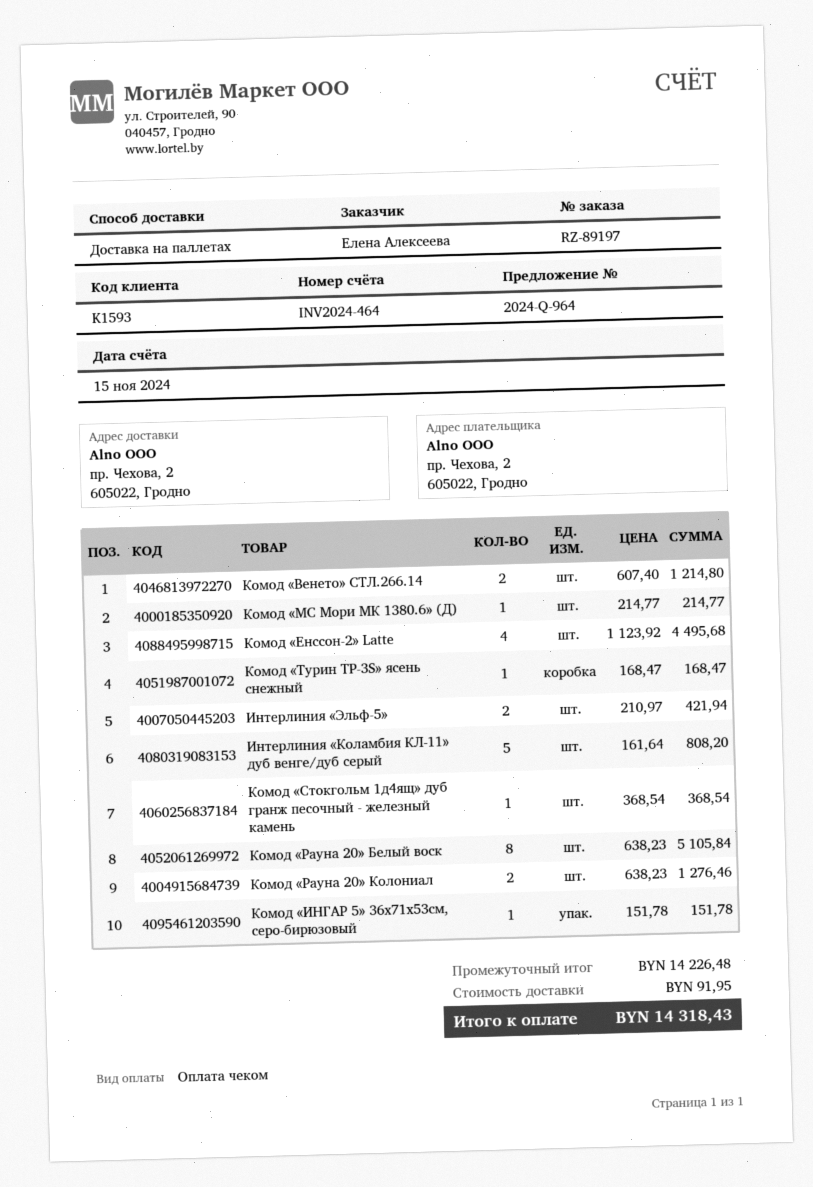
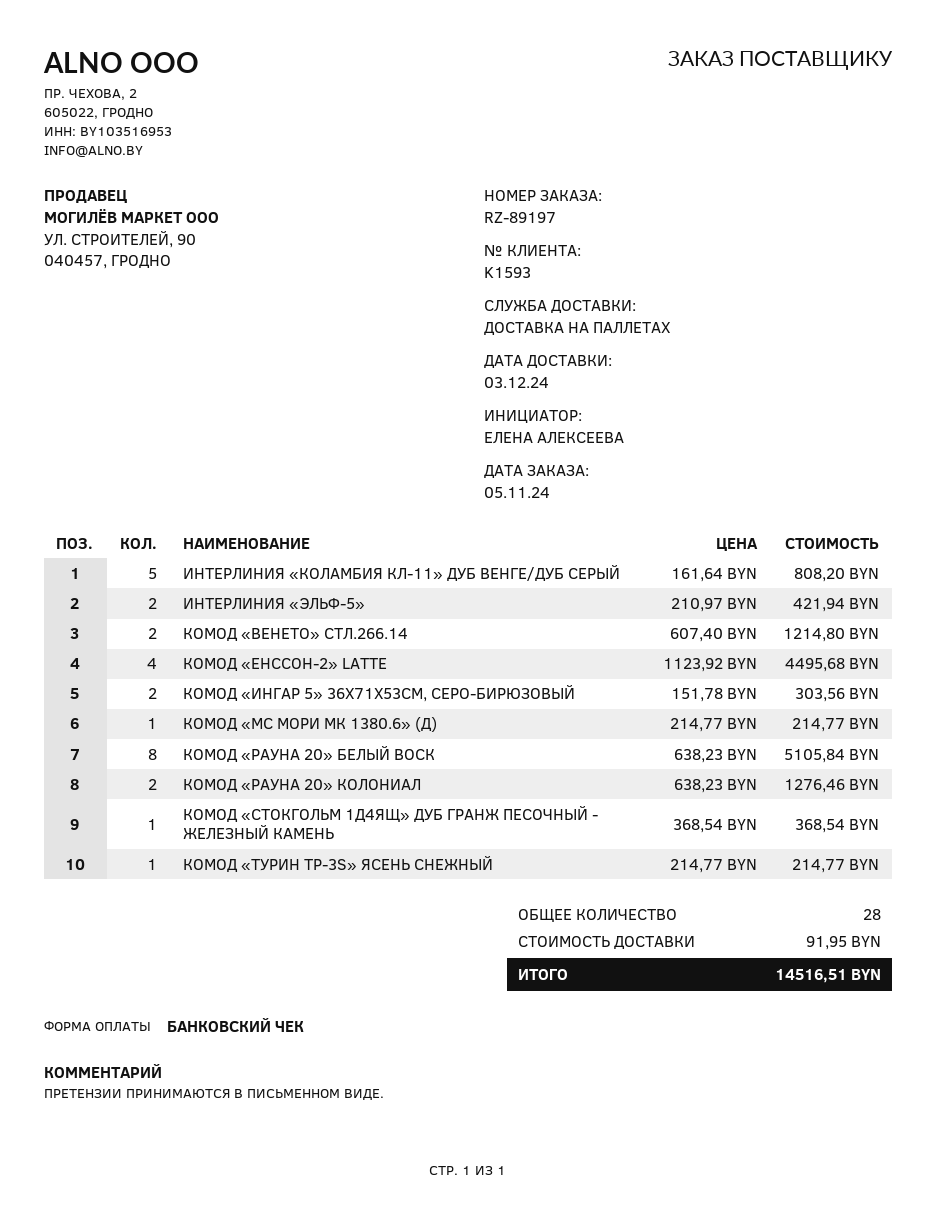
Комод «Турин ТР-3S» ясень снежный: 1 x 168.47 = 168.47 -> 1 x 214.77 = 214.77
Комод «ИНГАР 5» 36х71х53см, серо-бирюзовый: 1 x 151.78 = 151.78 -> 2 x 151.78 = 303.56
total: 14318.43 -> 14516.51

